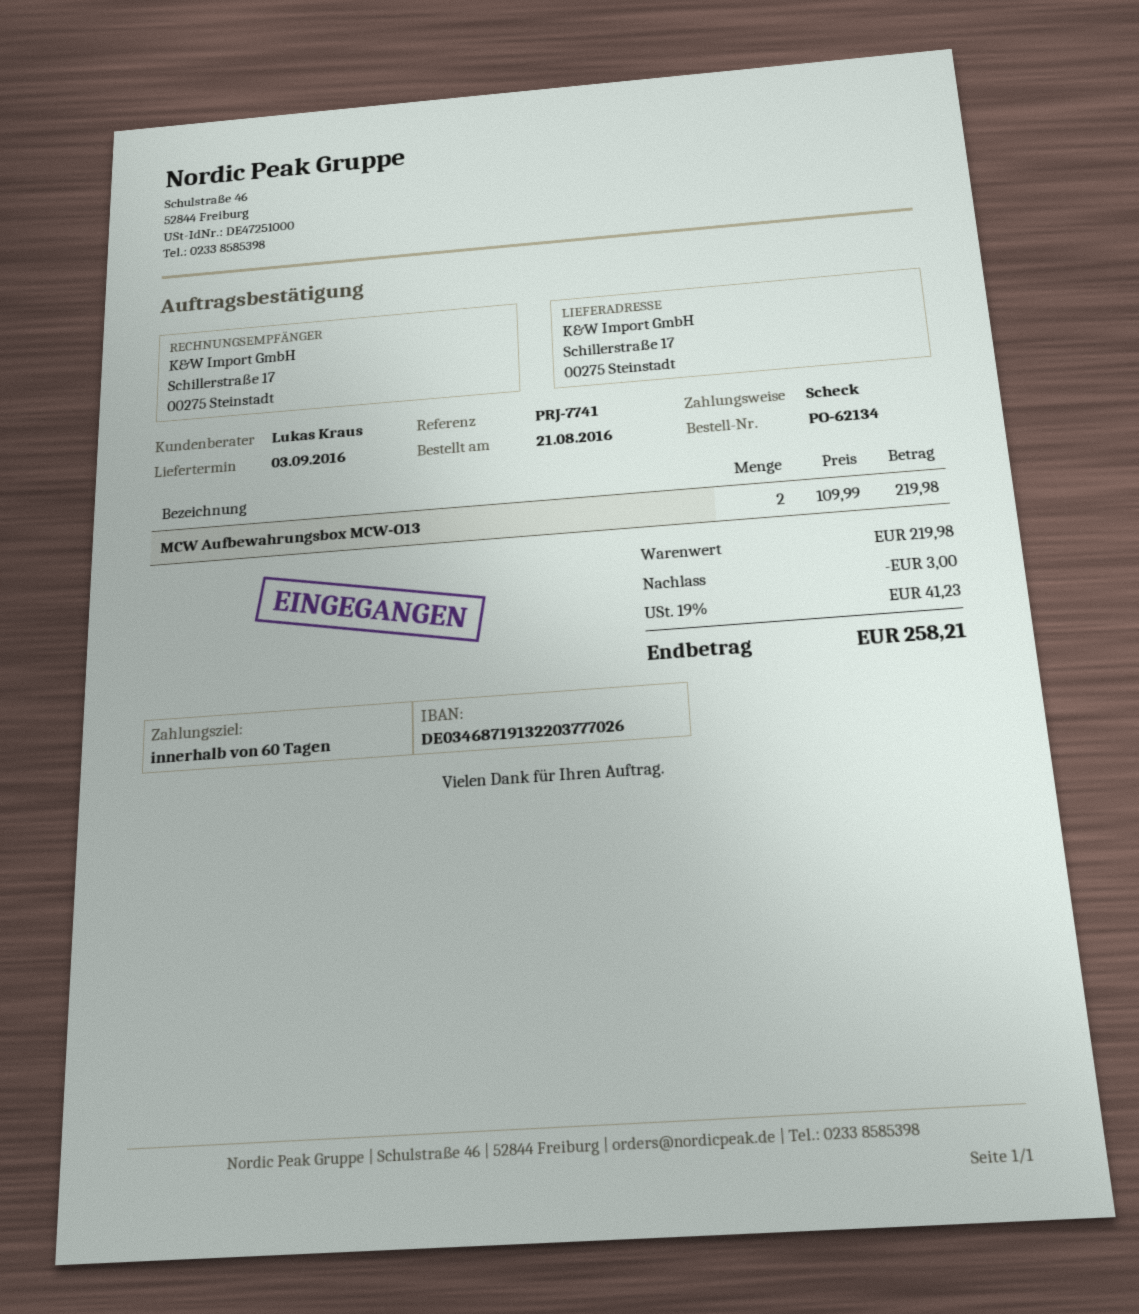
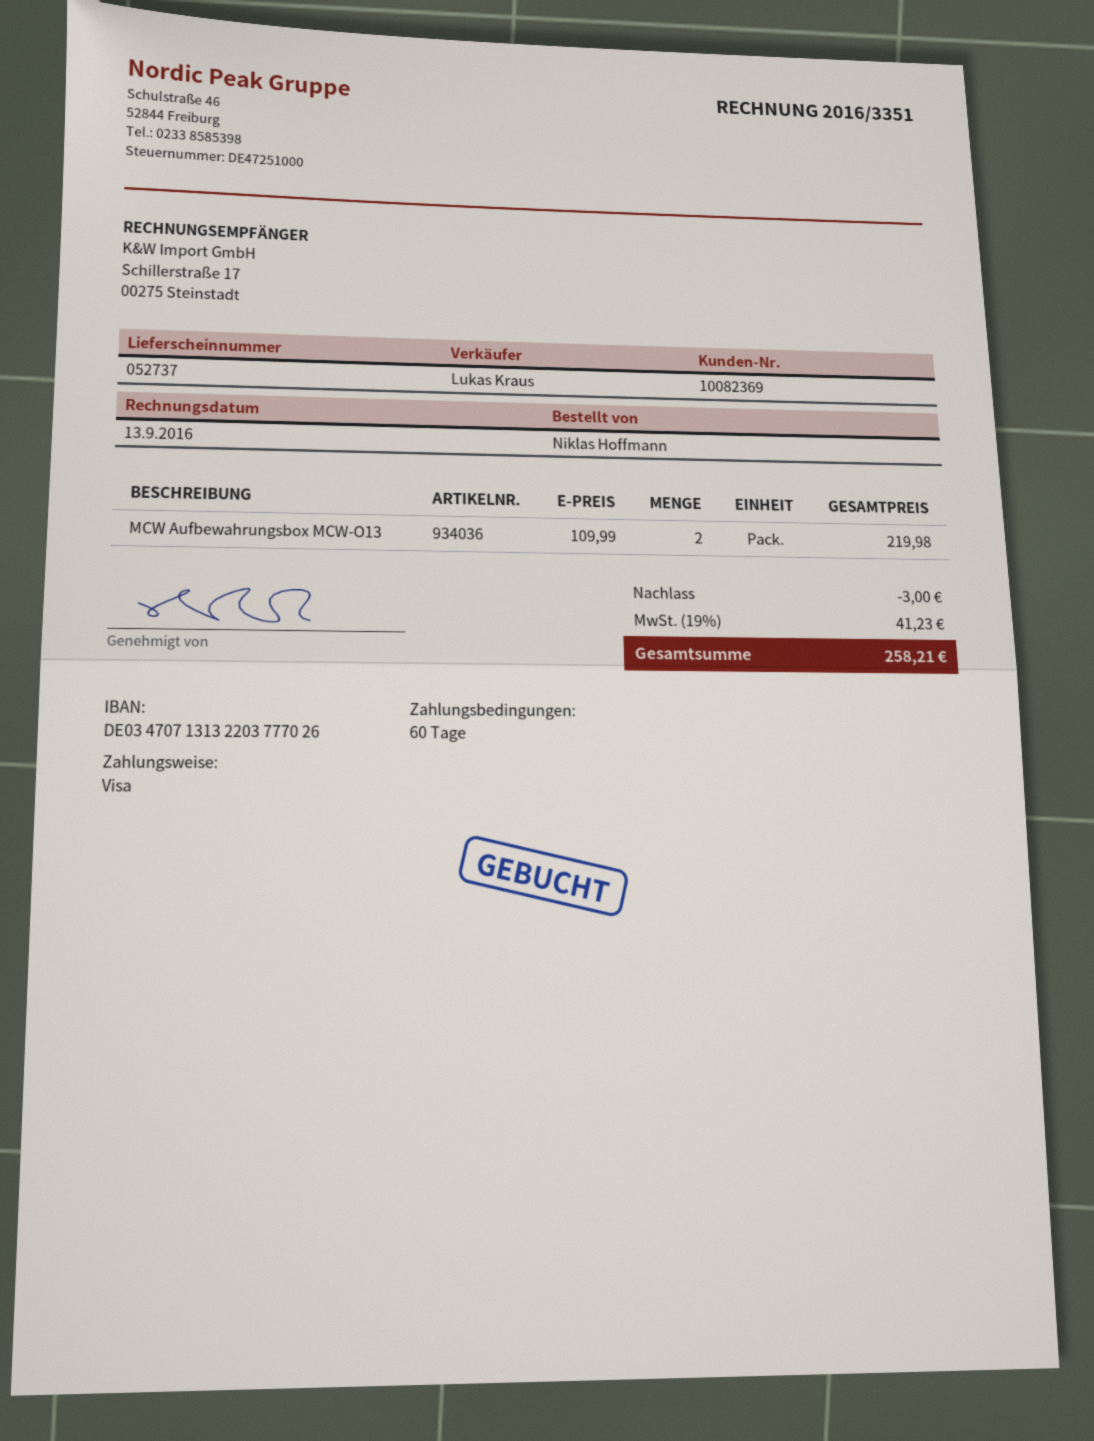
payment method: cheque -> Visa
bank account: DE03468719132203777026 -> DE03470713132203777026

